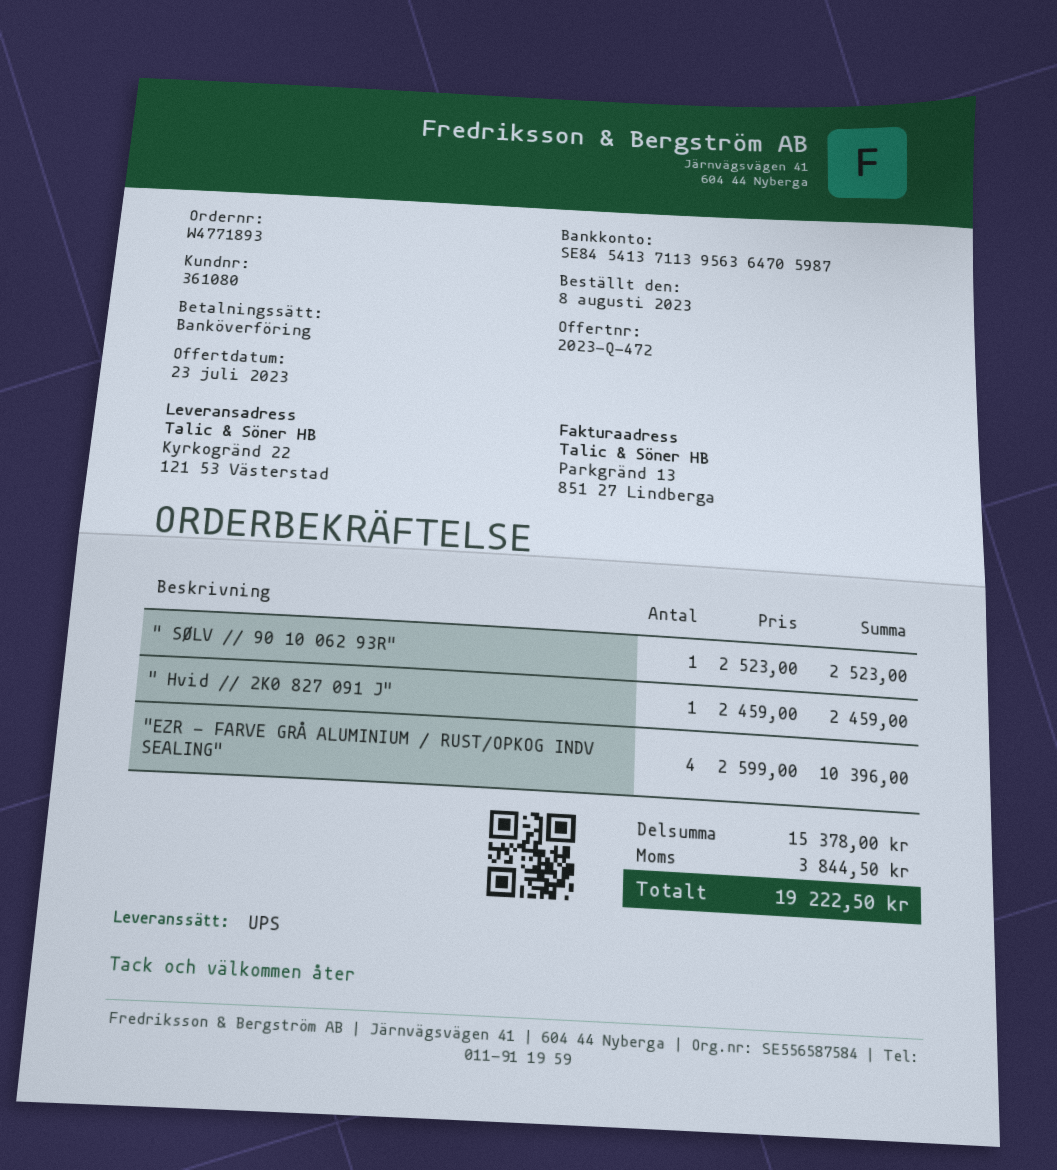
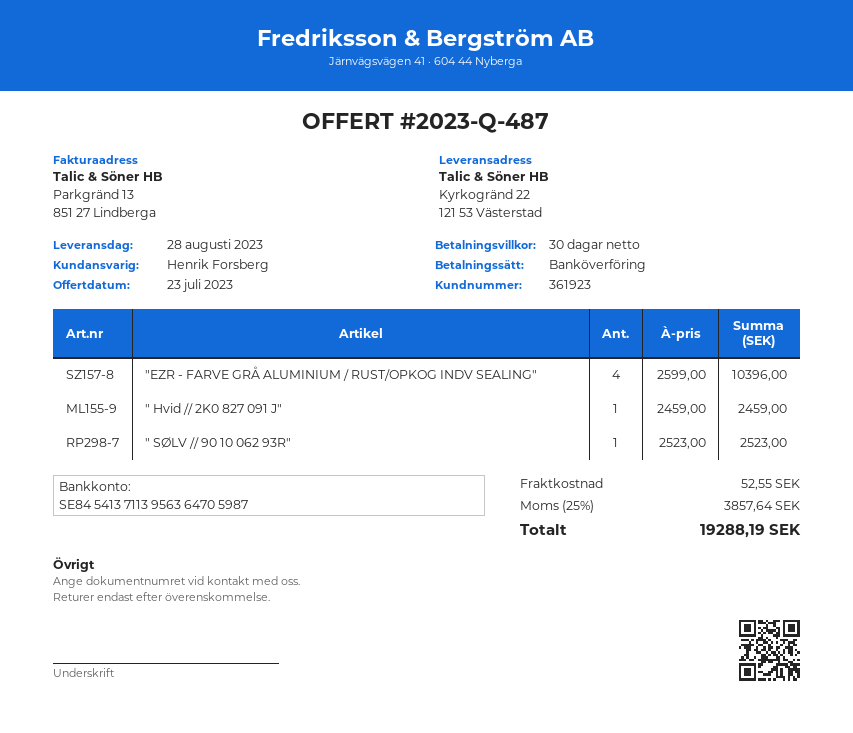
quote number: 2023-Q-472 -> 2023-Q-487
customer number: 361080 -> 361923
shipping: none -> 52.55
tax: 3844.50 -> 3857.64
total: 19222.50 -> 19288.19

